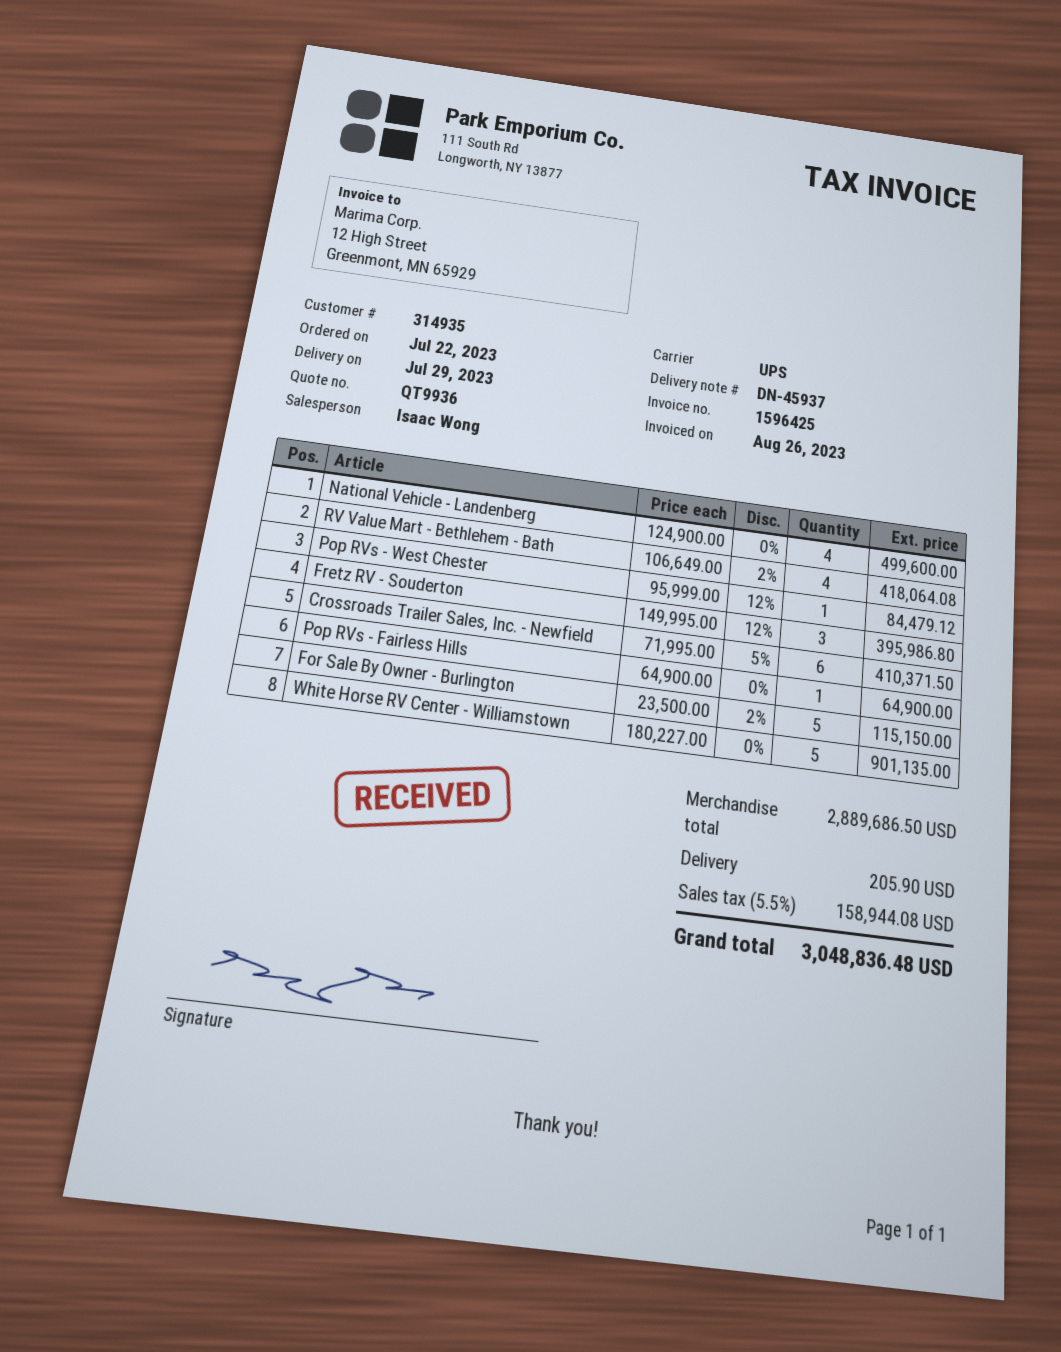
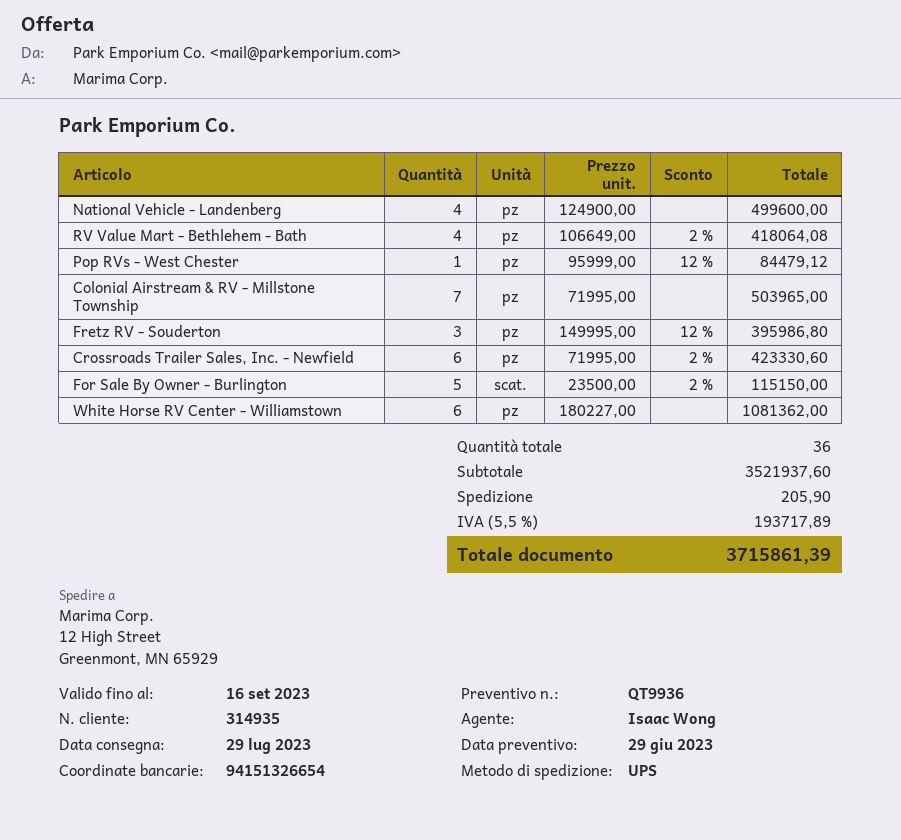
Crossroads Trailer Sales, Inc. - Newfield: 6 x 71995.00 - 5% = 410371.50 -> 6 x 71995.00 - 2% = 423330.60
Pop RVs - Fairless Hills: 1 x 64900.00 = 64900.00 -> none
White Horse RV Center - Williamstown: 5 x 180227.00 = 901135.00 -> 6 x 180227.00 = 1081362.00
Colonial Airstream & RV - Millstone Township: none -> 7 x 71995.00 = 503965.00
subtotal: 2889686.50 -> 3521937.60
tax: 5.5% = 158944.08 -> 5.5% = 193717.89
total: 3048836.48 -> 3715861.39

